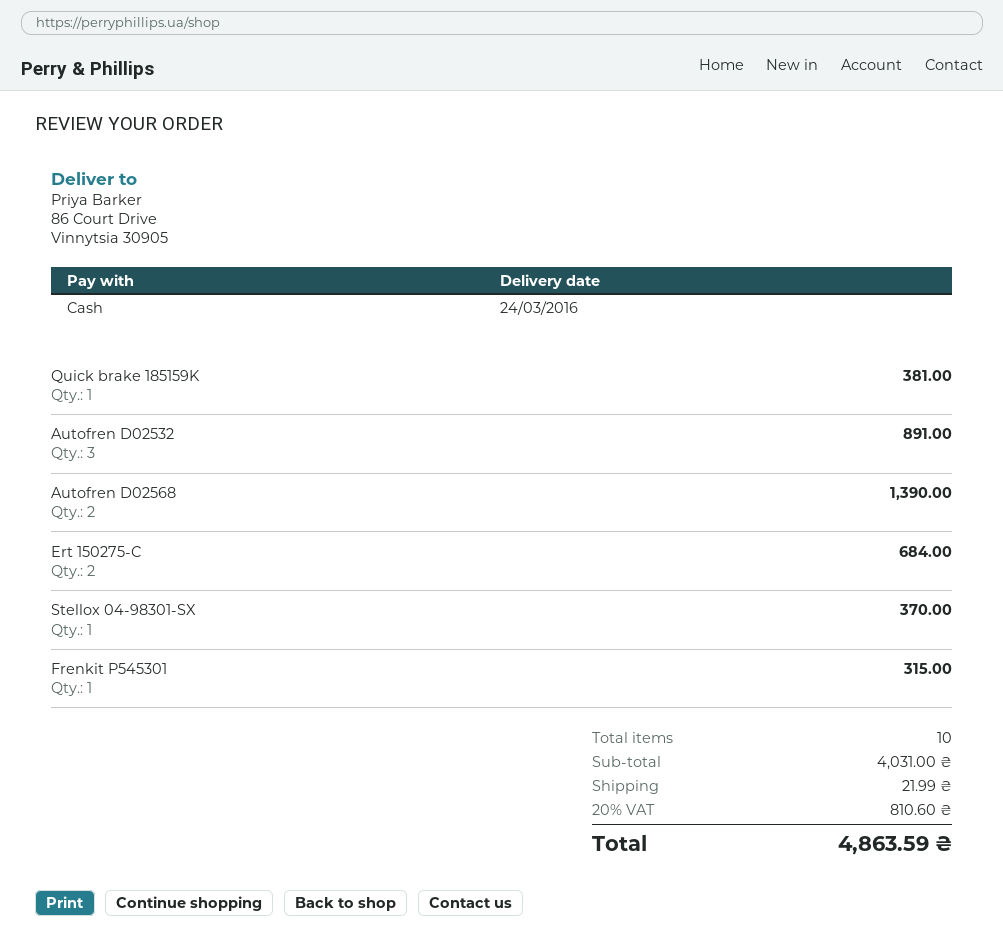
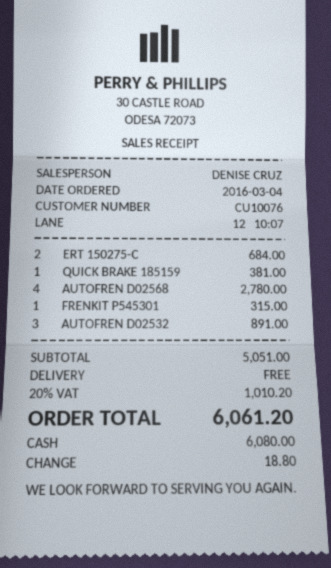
Autofren D02568: 2 for 1390.00 -> 4 for 2780.00
Stellox 04-98301-SX: 1 for 370.00 -> none
subtotal: 4031.00 -> 5051.00
shipping: 21.99 -> 0.00
tax: 20% = 810.60 -> 20% = 1010.20
total: 4863.59 -> 6061.20

